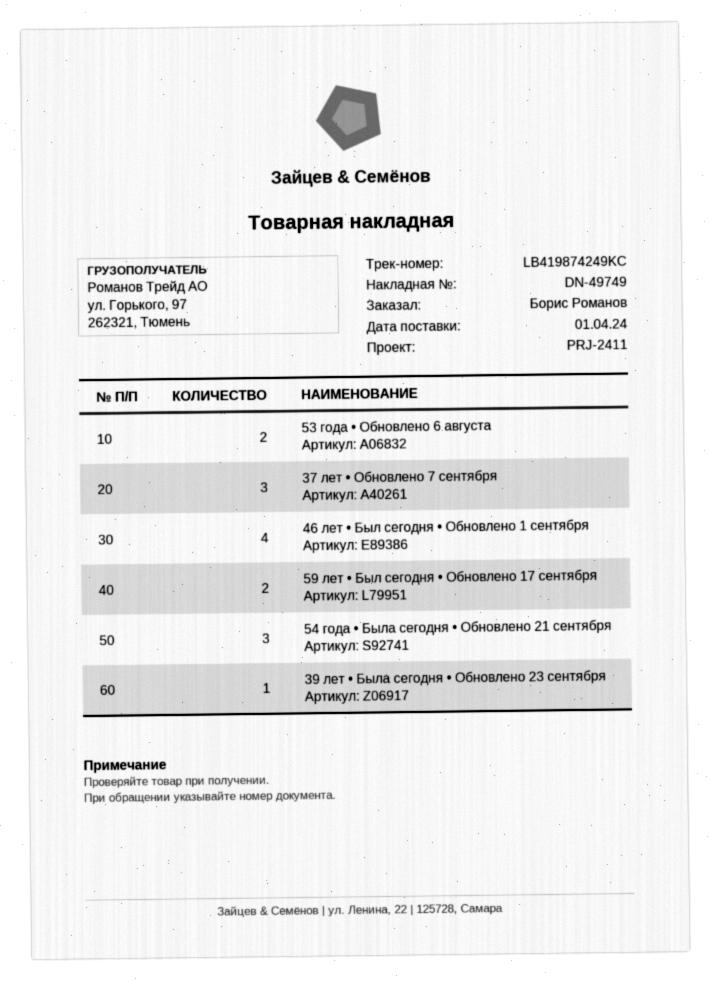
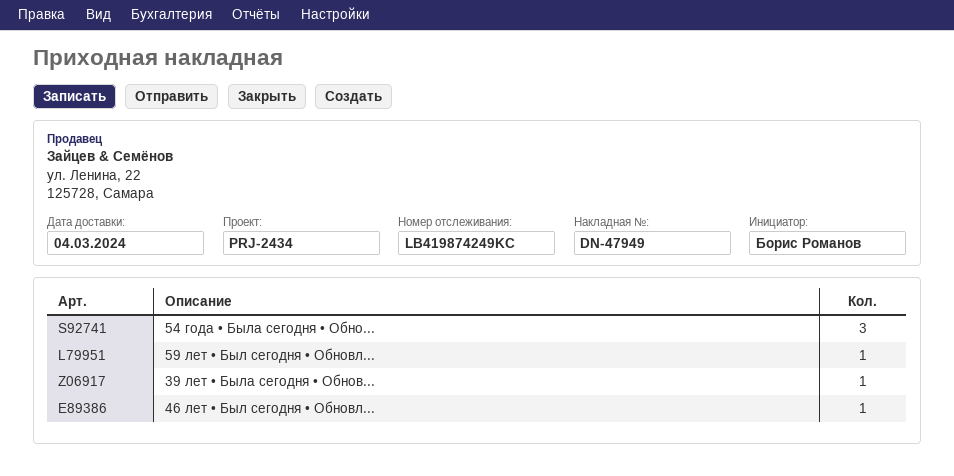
delivery note number: DN-49749 -> DN-47949
delivery date: 2024-04-01 -> 2024-03-04
reference: PRJ-2411 -> PRJ-2434
53 года • Обновлено 6 августа: 2 -> none
37 лет • Обновлено 7 сентября: 3 -> none
46 лет • Был сегодня • Обновлено 1 сентября: 4 -> 1
59 лет • Был сегодня • Обновлено 17 сентября: 2 -> 1

